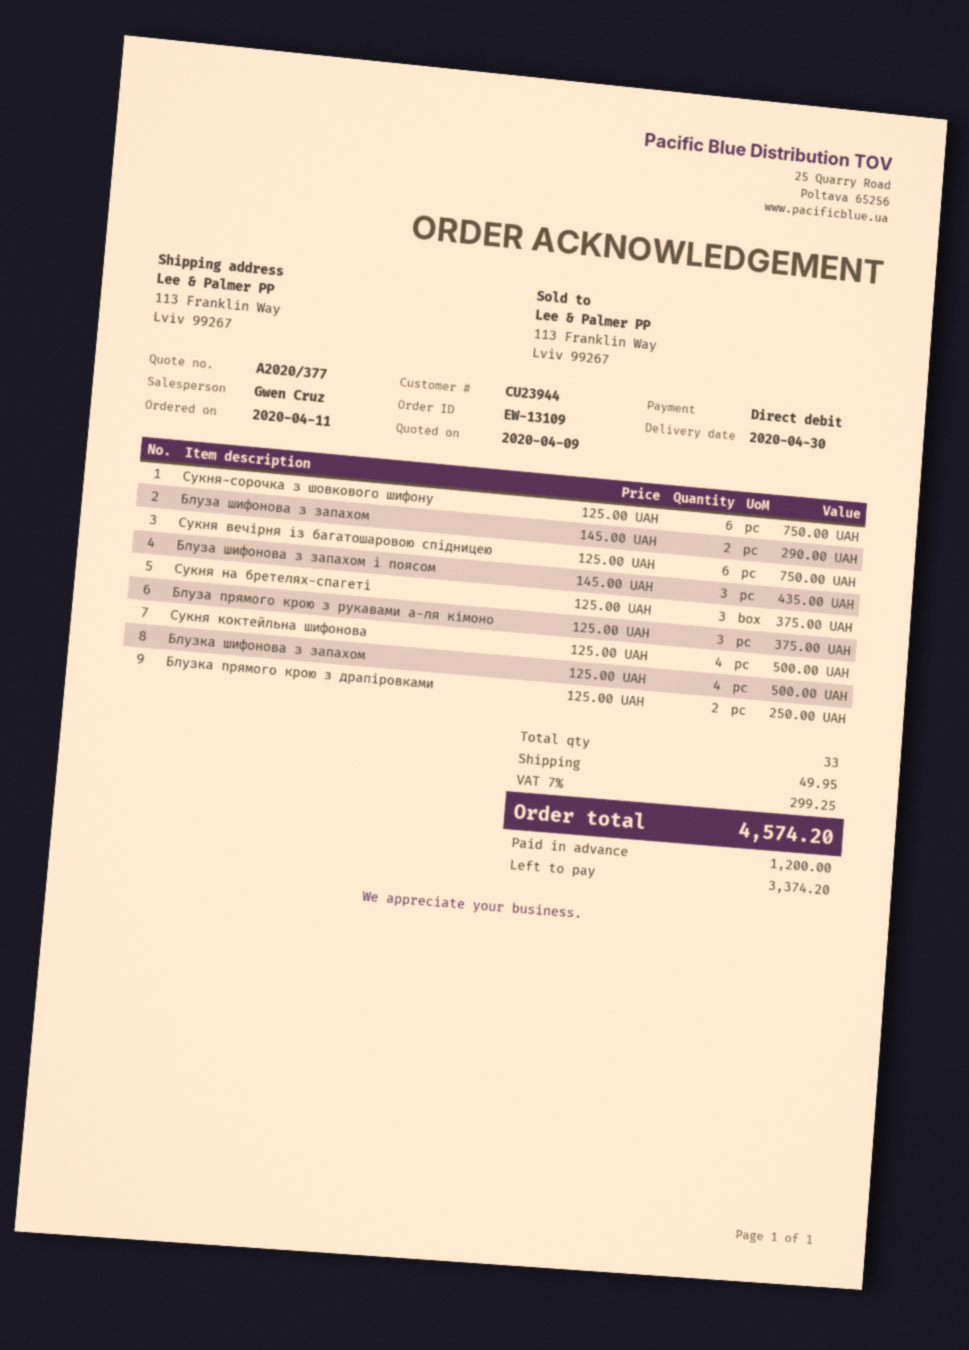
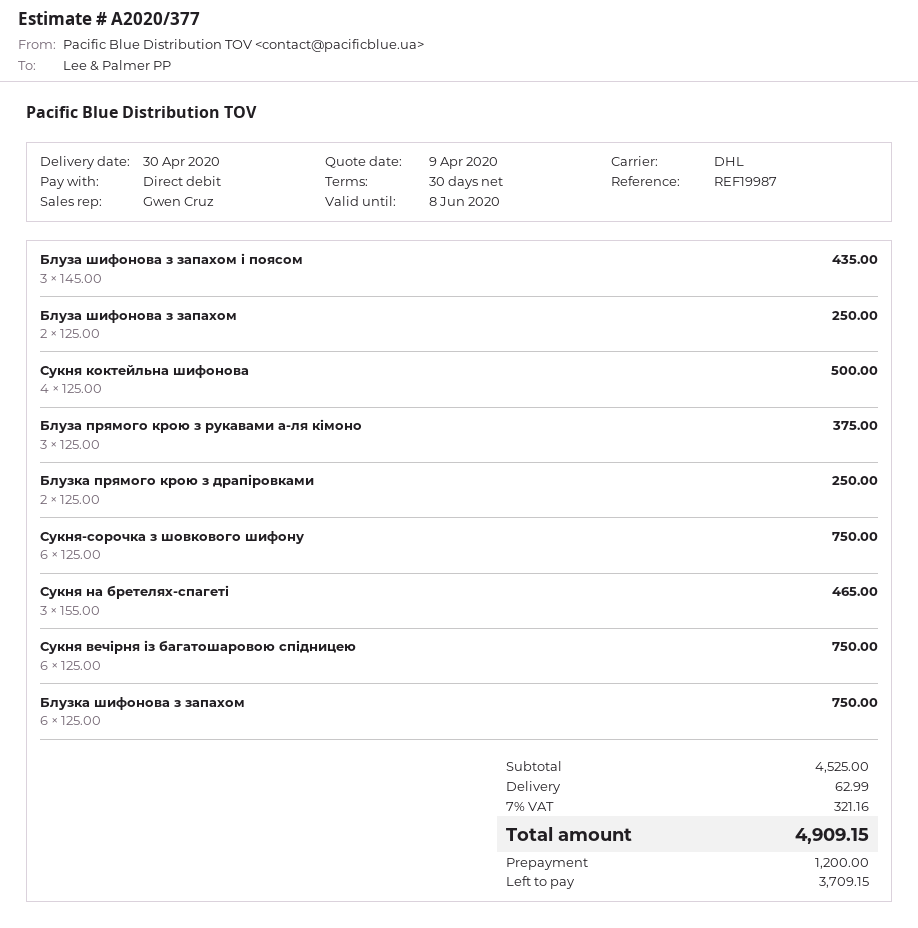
Блуза шифонова з запахом: 2 x 145.00 = 290.00 -> 2 x 125.00 = 250.00
Сукня на бретелях-спагеті: 3 x 125.00 = 375.00 -> 3 x 155.00 = 465.00
Блузка шифонова з запахом: 4 x 125.00 = 500.00 -> 6 x 125.00 = 750.00
shipping: 49.95 -> 62.99
tax: 7% = 299.25 -> 7% = 321.16
total: 4574.20 -> 4909.15
balance: 3374.20 -> 3709.15

